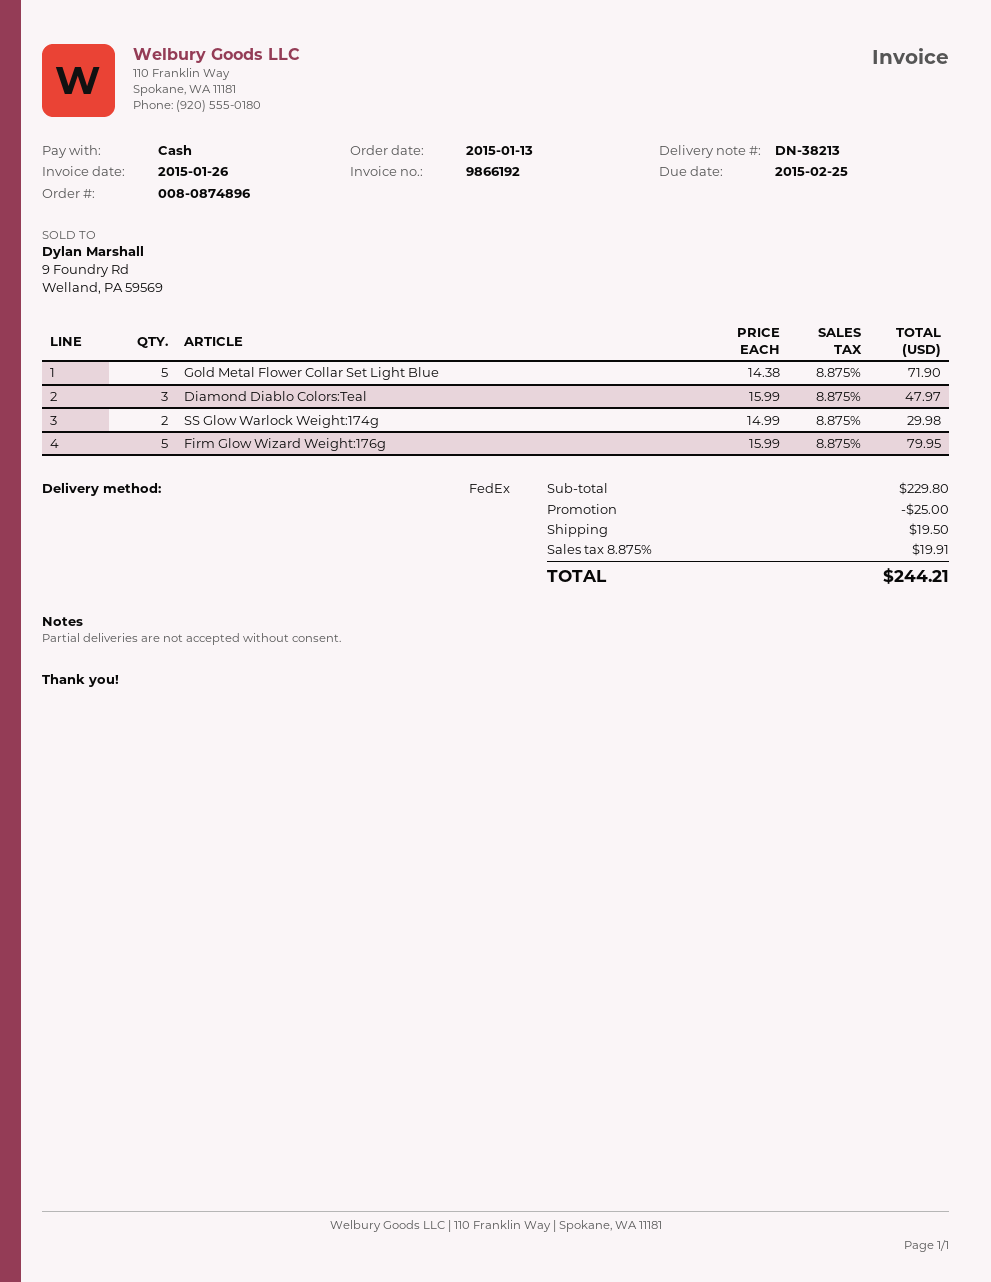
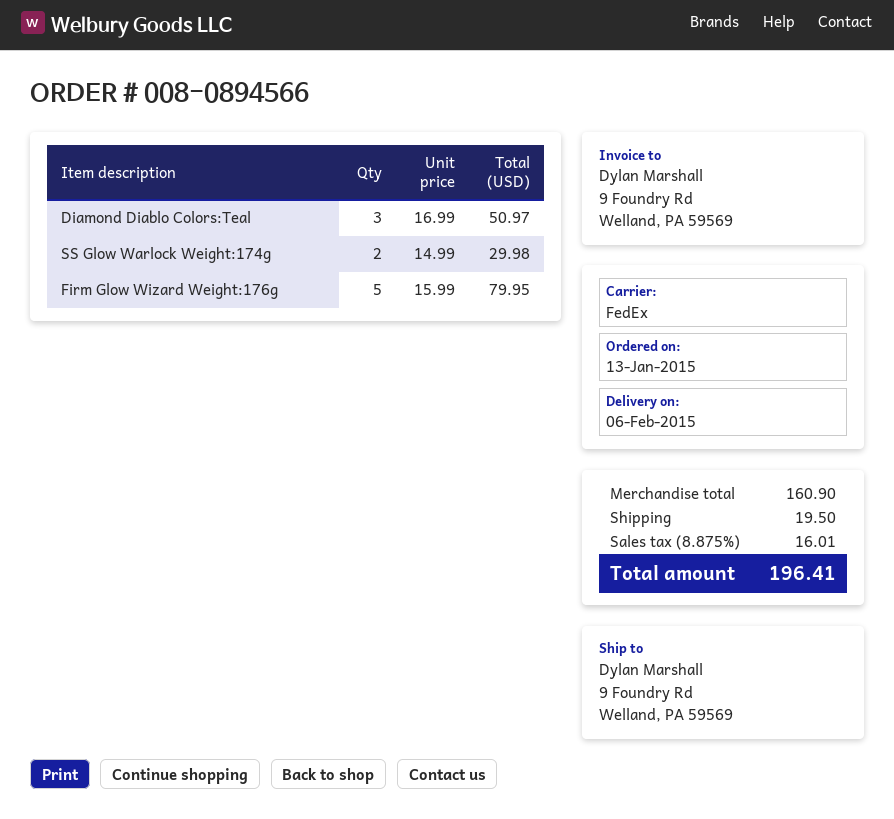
order number: 008-0874896 -> 008-0894566
Gold Metal Flower Collar Set Light Blue: 5 x 14.38 = 71.90 -> none
Diamond Diablo Colors:Teal: 3 x 15.99 = 47.97 -> 3 x 16.99 = 50.97
subtotal: 229.80 -> 160.90
discount: 25.00 -> none
tax: 8.875% = 19.91 -> 8.875% = 16.01
total: 244.21 -> 196.41

